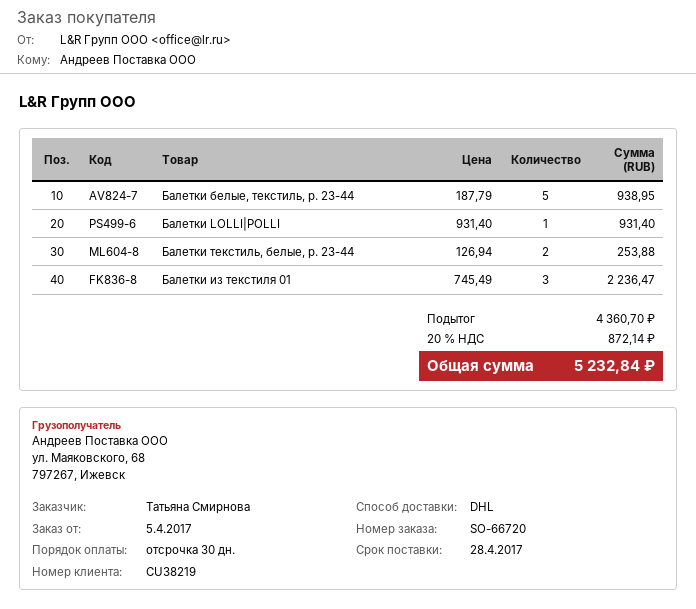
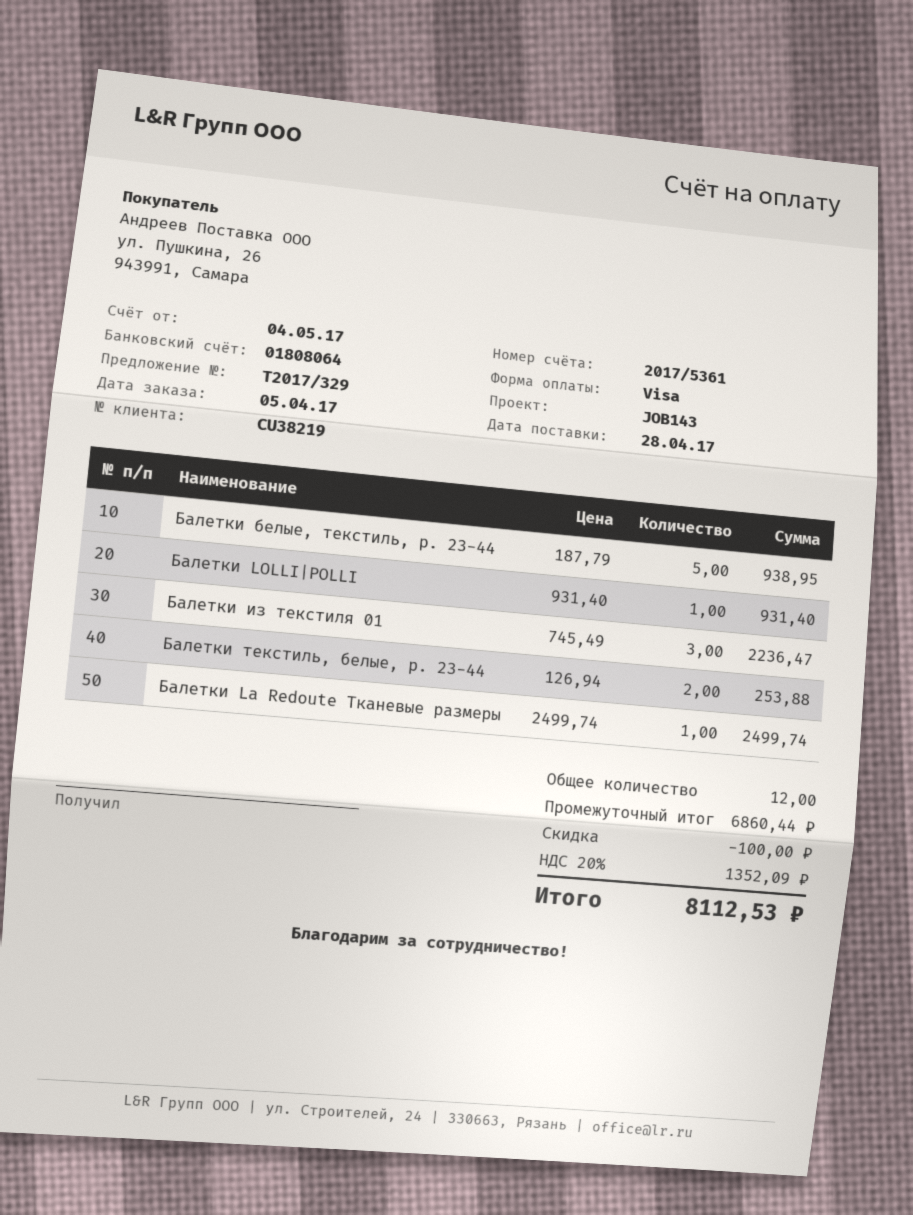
Балетки La Redoute Тканевые размеры: none -> 1 x 2499.74 = 2499.74
subtotal: 4360.70 -> 6860.44
discount: none -> 100.00
tax: 20% = 872.14 -> 20% = 1352.09
total: 5232.84 -> 8112.53

